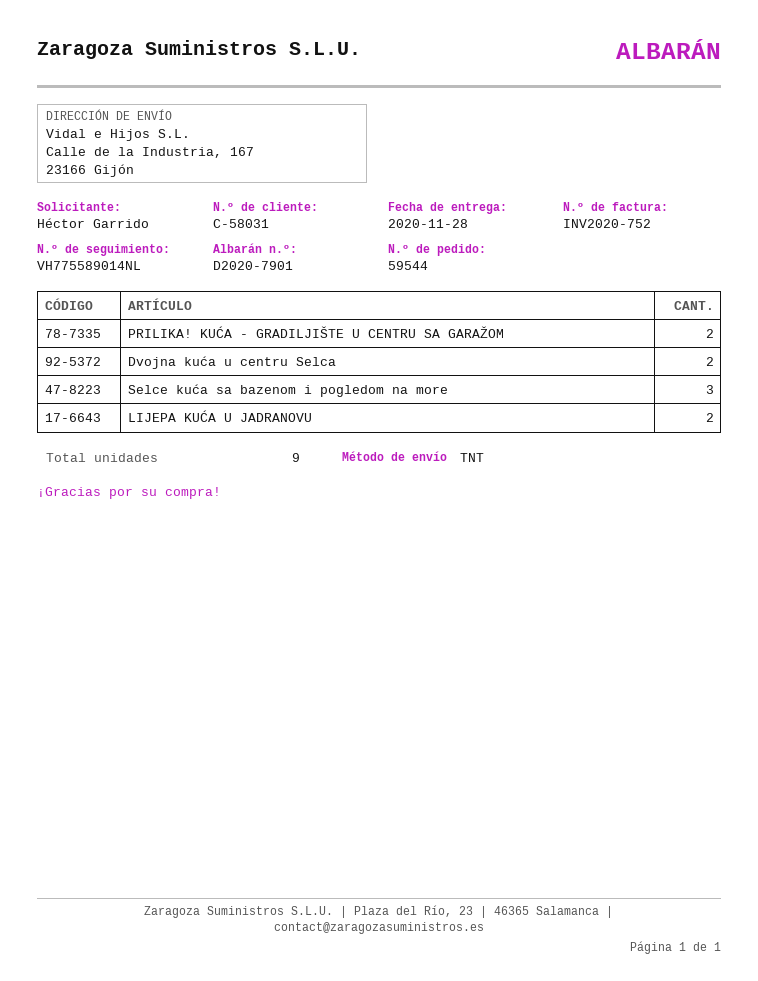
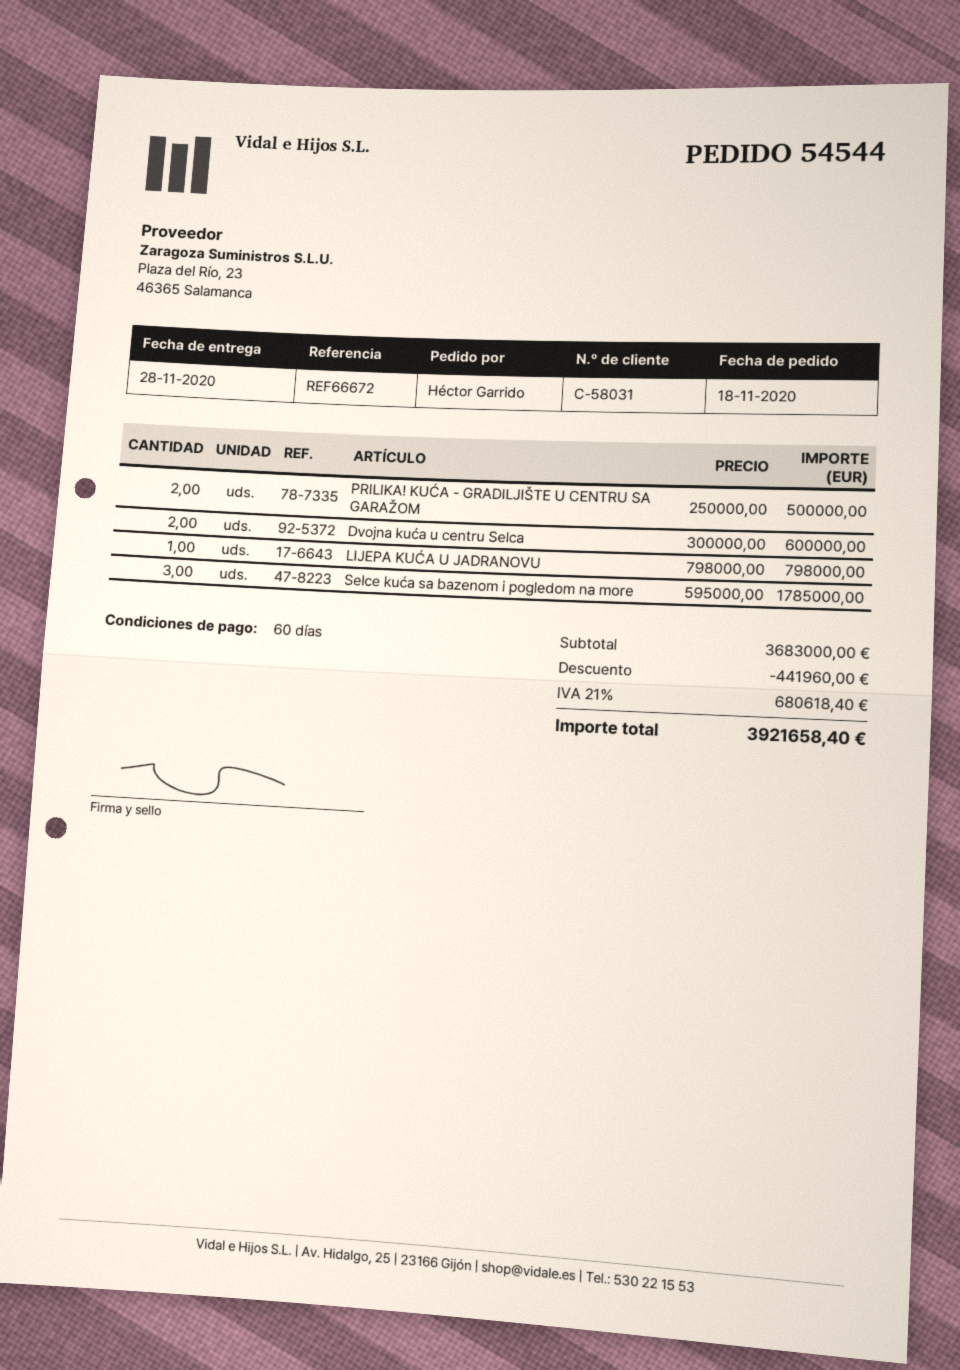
order number: 59544 -> 54544
LIJEPA KUĆA U JADRANOVU: 2 -> 1

